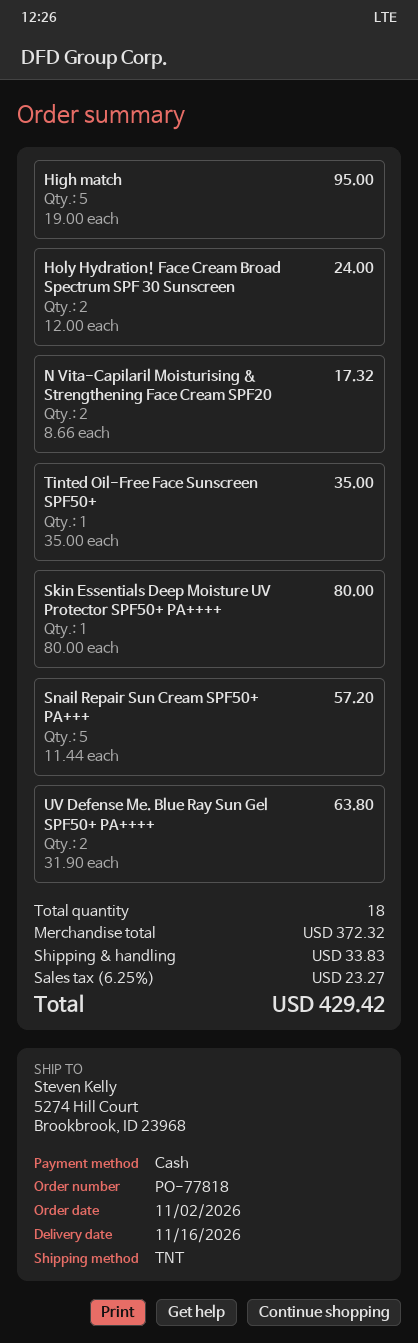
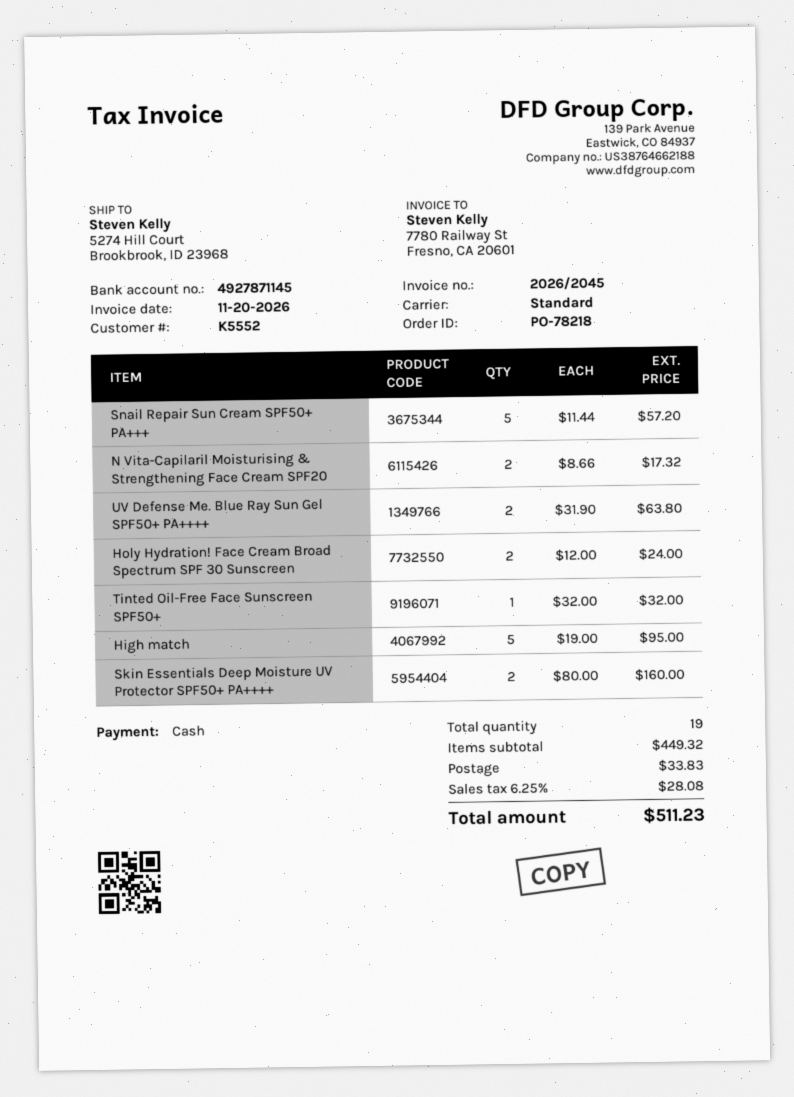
order number: PO-77818 -> PO-78218
shipping method: TNT -> standard
Tinted Oil-Free Face Sunscreen SPF50+: 1 x 35.00 = 35.00 -> 1 x 32.00 = 32.00
Skin Essentials Deep Moisture UV Protector SPF50+ PA++++: 1 x 80.00 = 80.00 -> 2 x 80.00 = 160.00
total quantity: 18 -> 19
subtotal: 372.32 -> 449.32
tax: 6.25% = 23.27 -> 6.25% = 28.08
total: 429.42 -> 511.23

